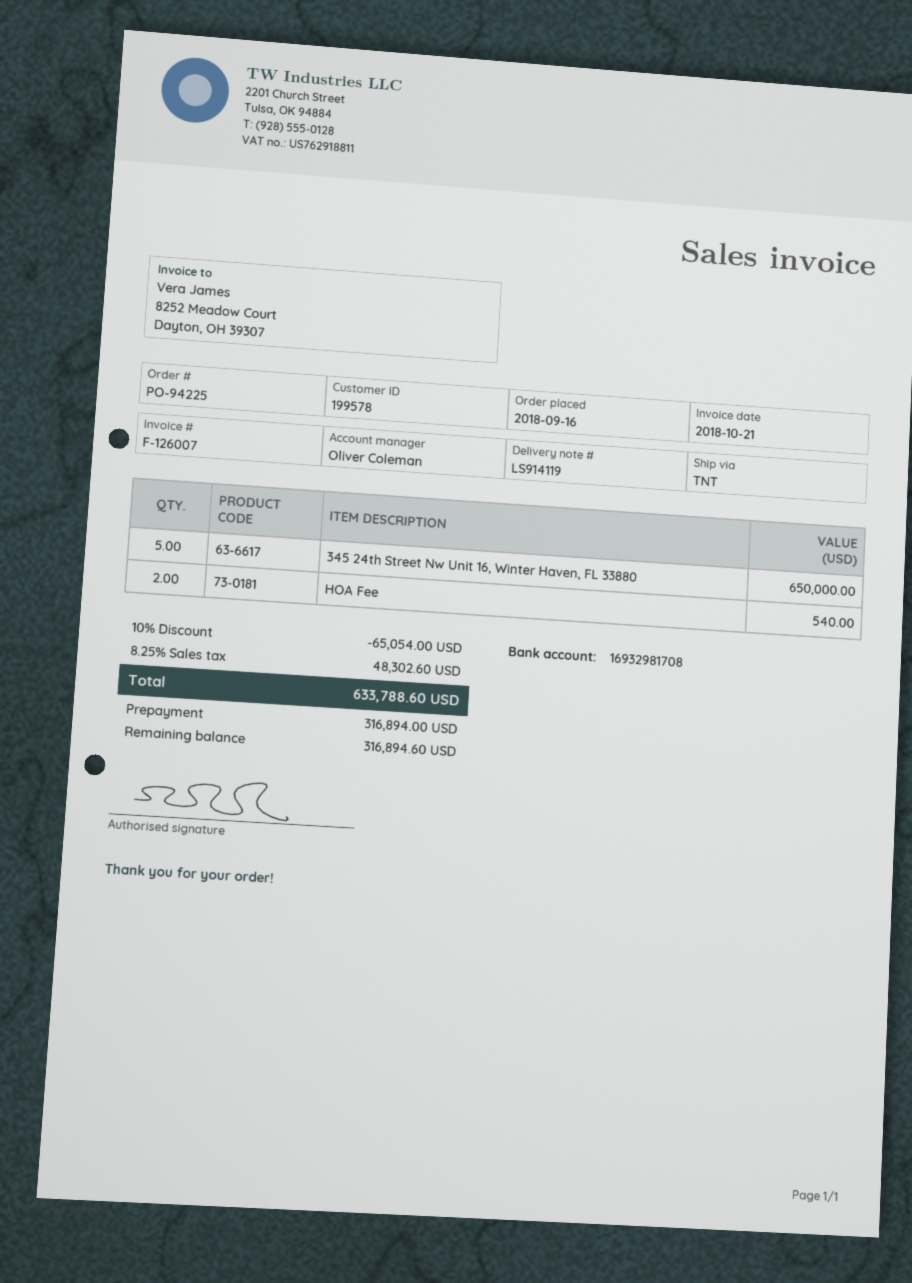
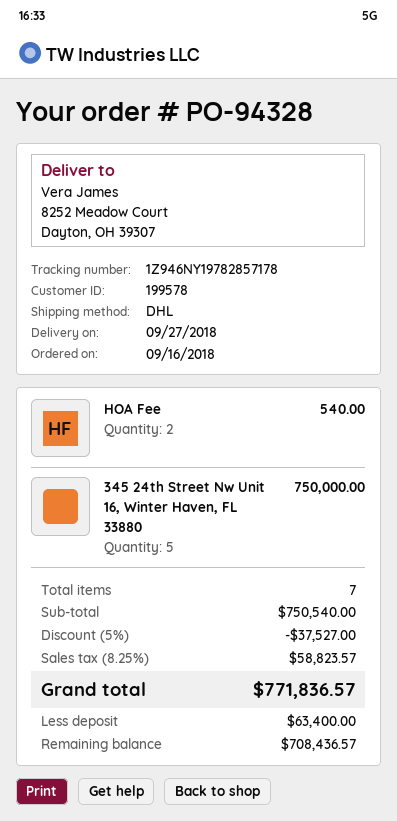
order number: PO-94225 -> PO-94328
shipping method: TNT -> DHL
345 24th Street Nw Unit 16, Winter Haven, FL 33880: 5 for 650000.00 -> 5 for 750000.00
discount: 10% = 65054.00 -> 5% = 37527.00
tax: 8.25% = 48302.60 -> 8.25% = 58823.57
total: 633788.60 -> 771836.57
deposit: 316894.00 -> 63400.00
balance: 316894.60 -> 708436.57

